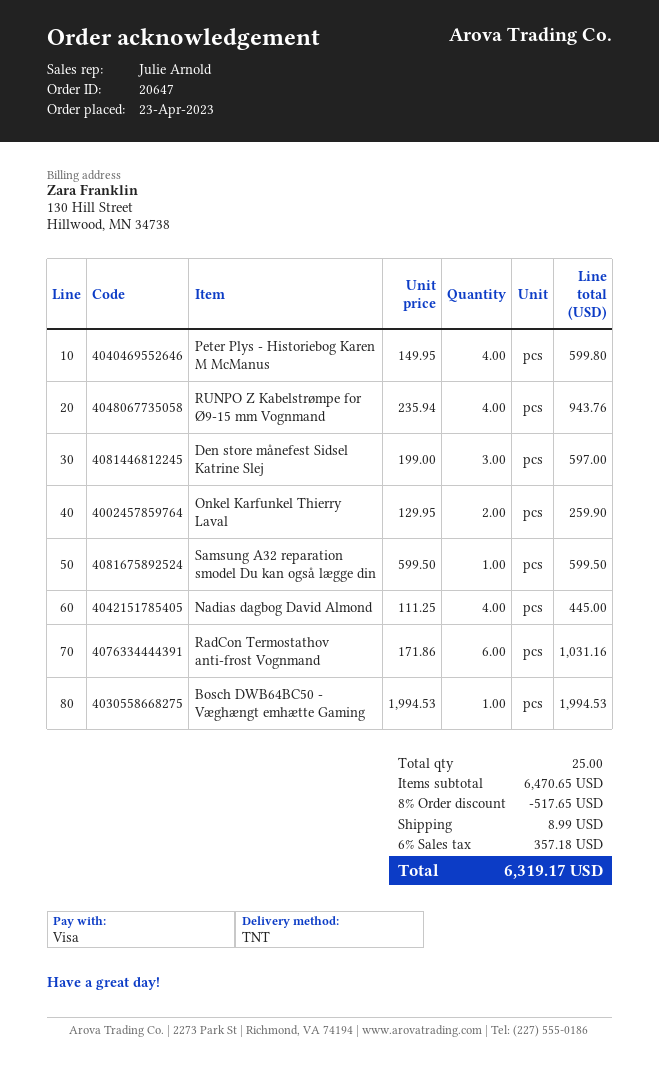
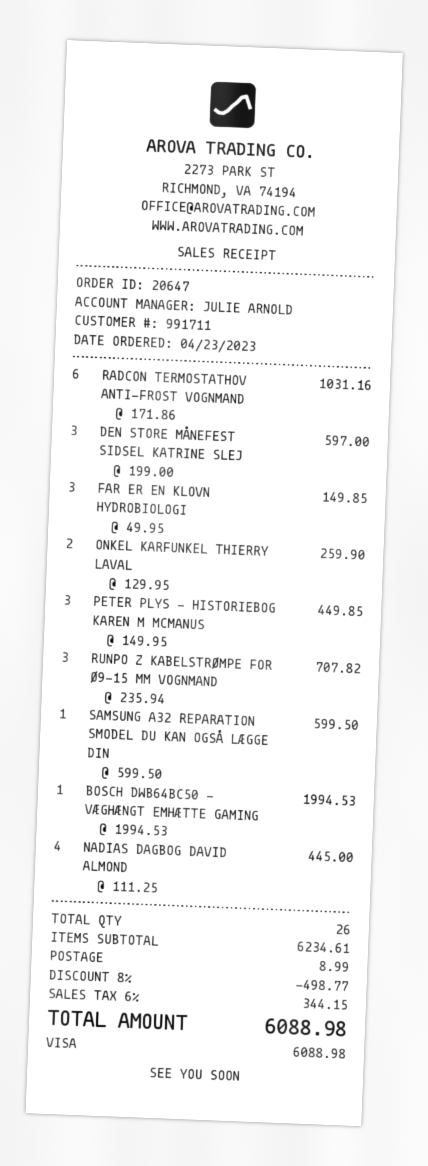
Peter Plys - Historiebog Karen M McManus: 4 x 149.95 = 599.80 -> 3 x 149.95 = 449.85
RUNPO Z Kabelstrømpe for Ø9-15 mm Vognmand: 4 x 235.94 = 943.76 -> 3 x 235.94 = 707.82
FAR ER EN KLOVN HYDROBIOLOGI: none -> 3 x 49.95 = 149.85
total quantity: 25 -> 26
subtotal: 6470.65 -> 6234.61
discount: 8% = 517.65 -> 8% = 498.77
tax: 6% = 357.18 -> 6% = 344.15
total: 6319.17 -> 6088.98

